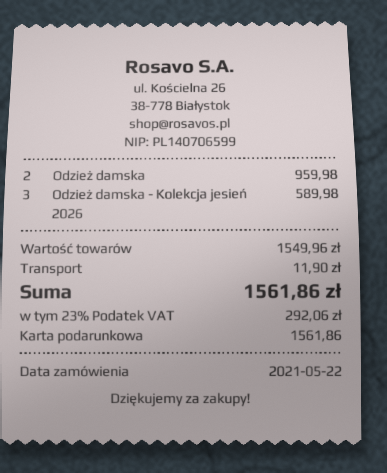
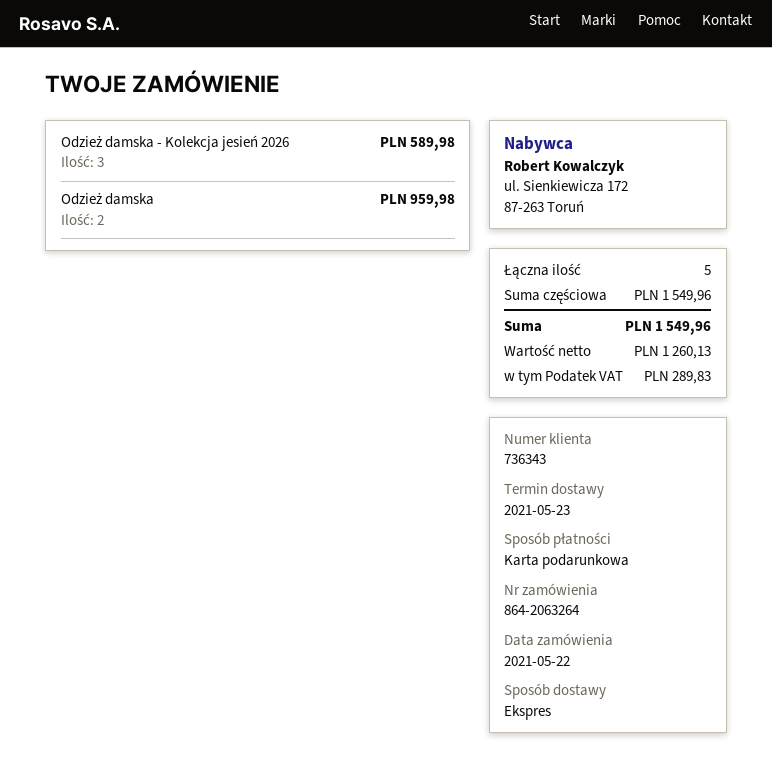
shipping: 11.90 -> none
tax: 292.06 -> 289.83
total: 1561.86 -> 1549.96

